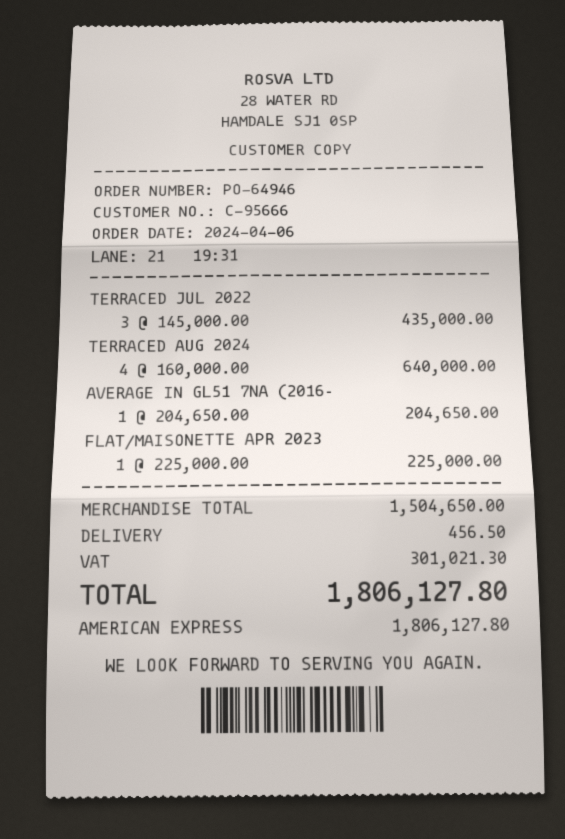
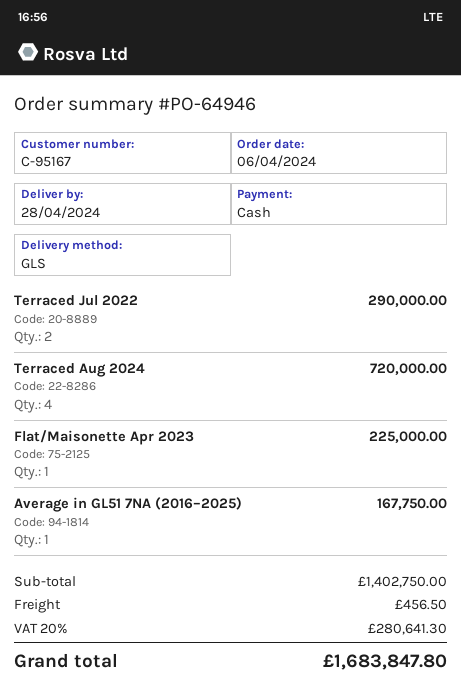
customer number: C-95666 -> C-95167
payment method: American Express -> cash
TERRACED JUL 2022: 3 for 435000.00 -> 2 for 290000.00
TERRACED AUG 2024: 4 for 640000.00 -> 4 for 720000.00
AVERAGE IN GL51 7NA (2016–: 1 for 204650.00 -> 1 for 167750.00
subtotal: 1504650.00 -> 1402750.00
tax: 301021.30 -> 280641.30
total: 1806127.80 -> 1683847.80

